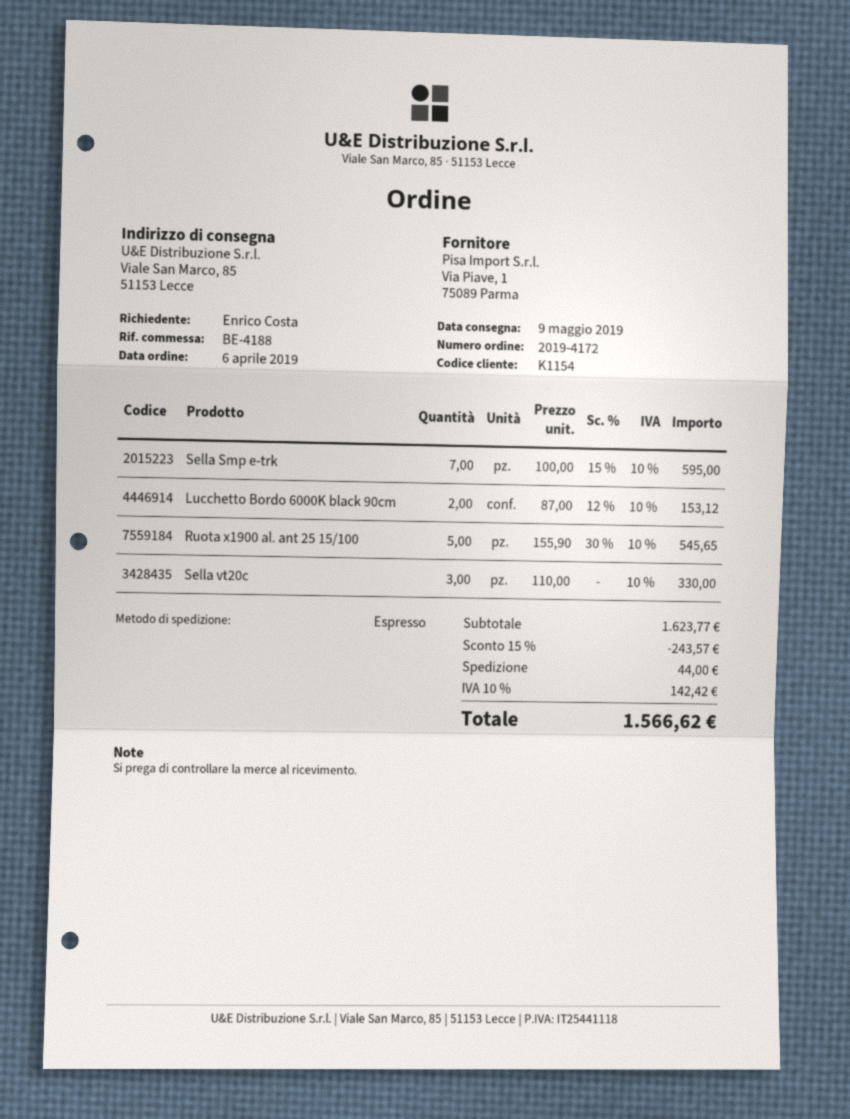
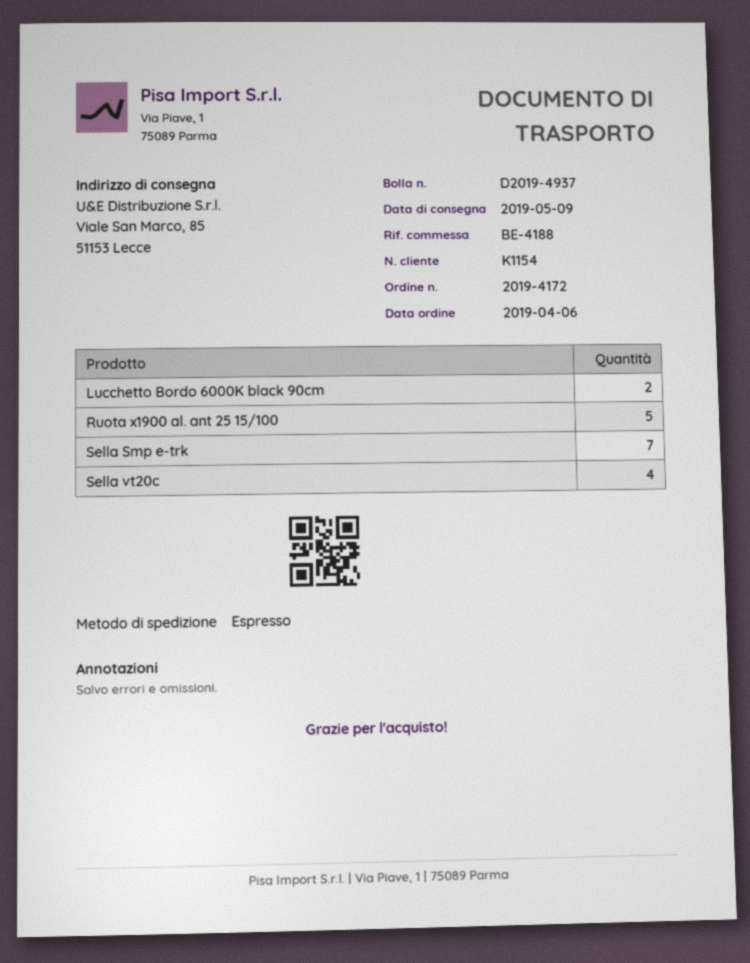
Sella vt20c: 3 -> 4

